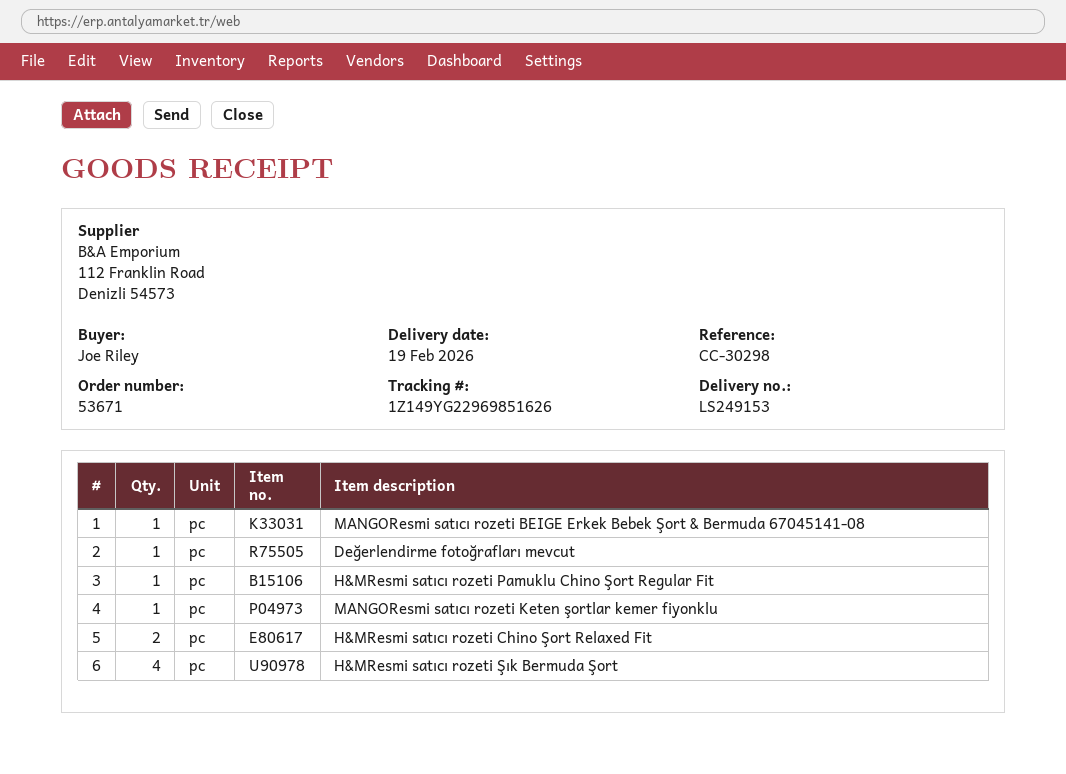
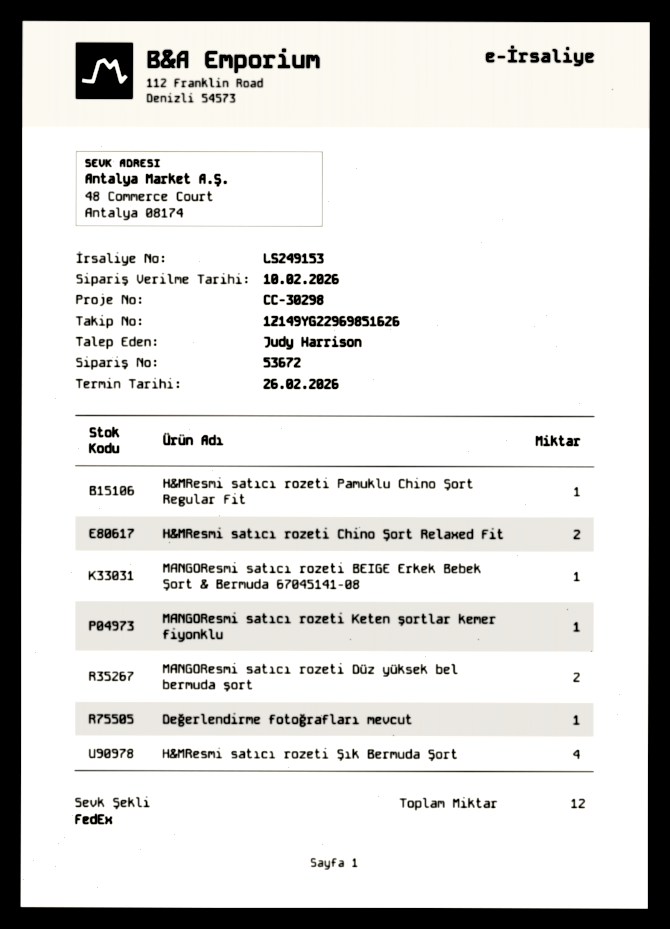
order number: 53671 -> 53672
delivery date: 2026-02-19 -> 2026-02-26
ordered by: Joe Riley -> Judy Harrison
MANGOResmi satıcı rozeti Düz yüksek bel bermuda şort: none -> 2

